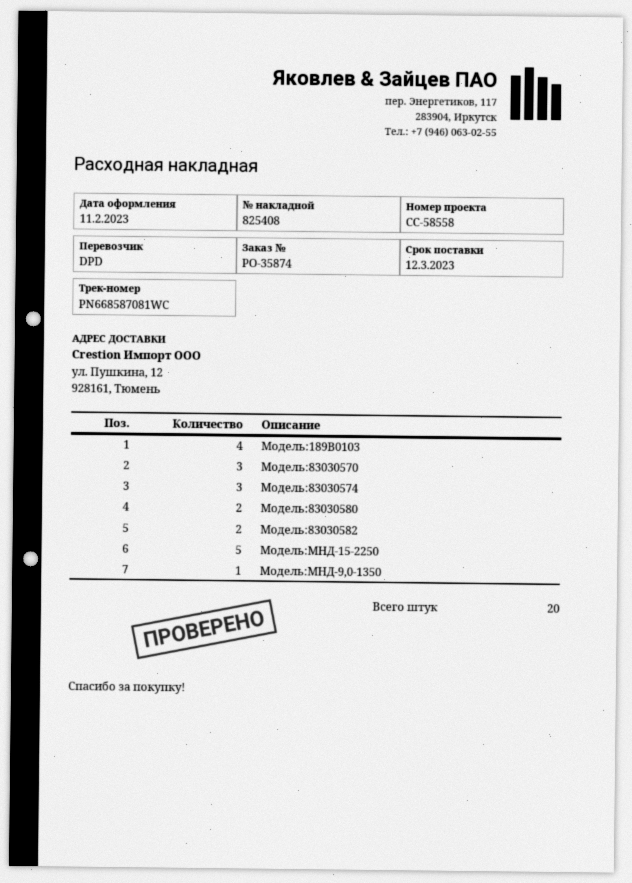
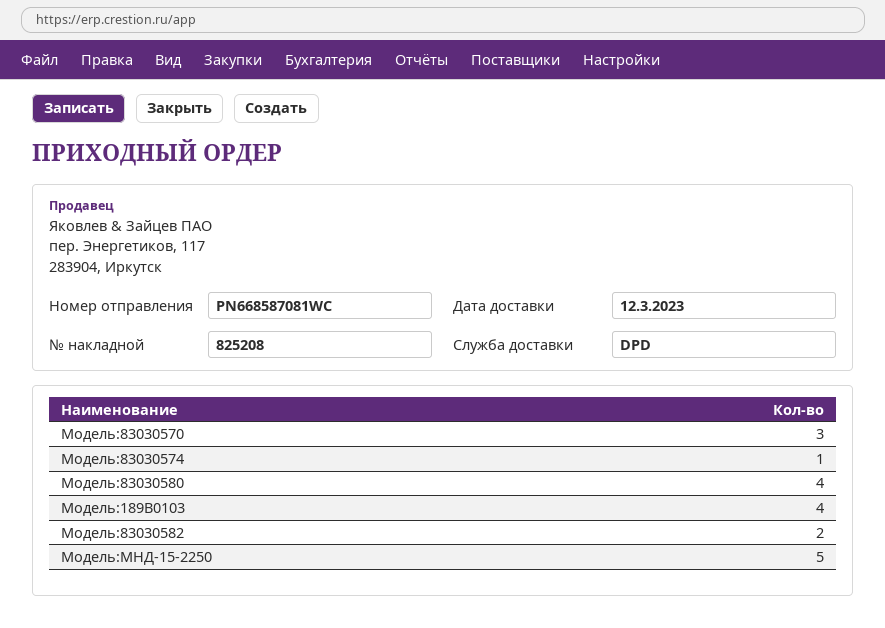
delivery note number: 825408 -> 825208
Модель:83030574: 3 -> 1
Модель:83030580: 2 -> 4
Модель:МНД-9,0-1350: 1 -> none

